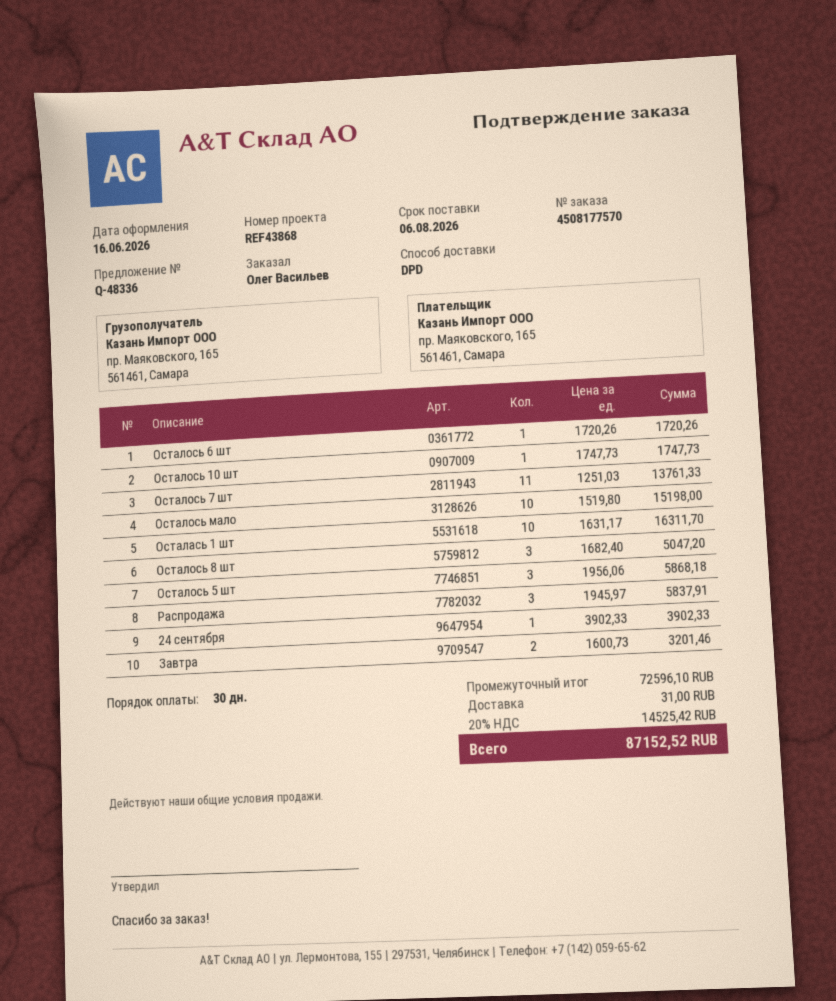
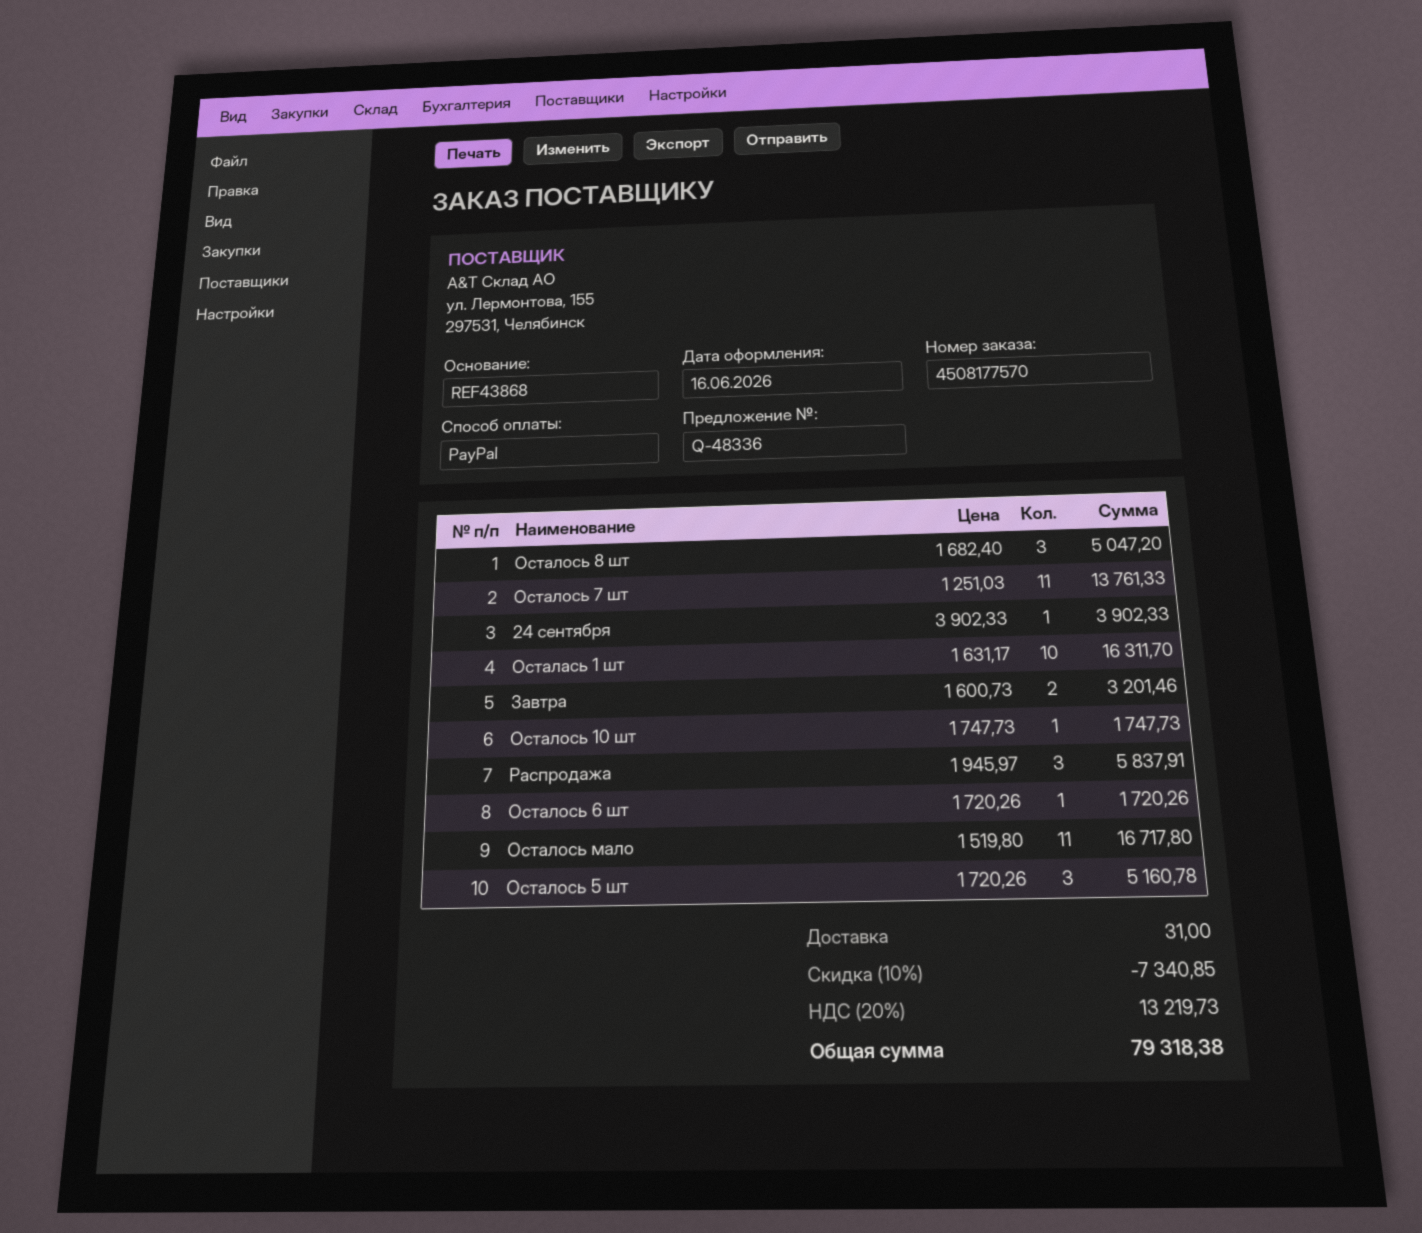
Осталось мало: 10 x 1519.80 = 15198.00 -> 11 x 1519.80 = 16717.80
Осталось 5 шт: 3 x 1956.06 = 5868.18 -> 3 x 1720.26 = 5160.78
discount: none -> 10% = 7340.85
tax: 20% = 14525.42 -> 20% = 13219.73
total: 87152.52 -> 79318.38

